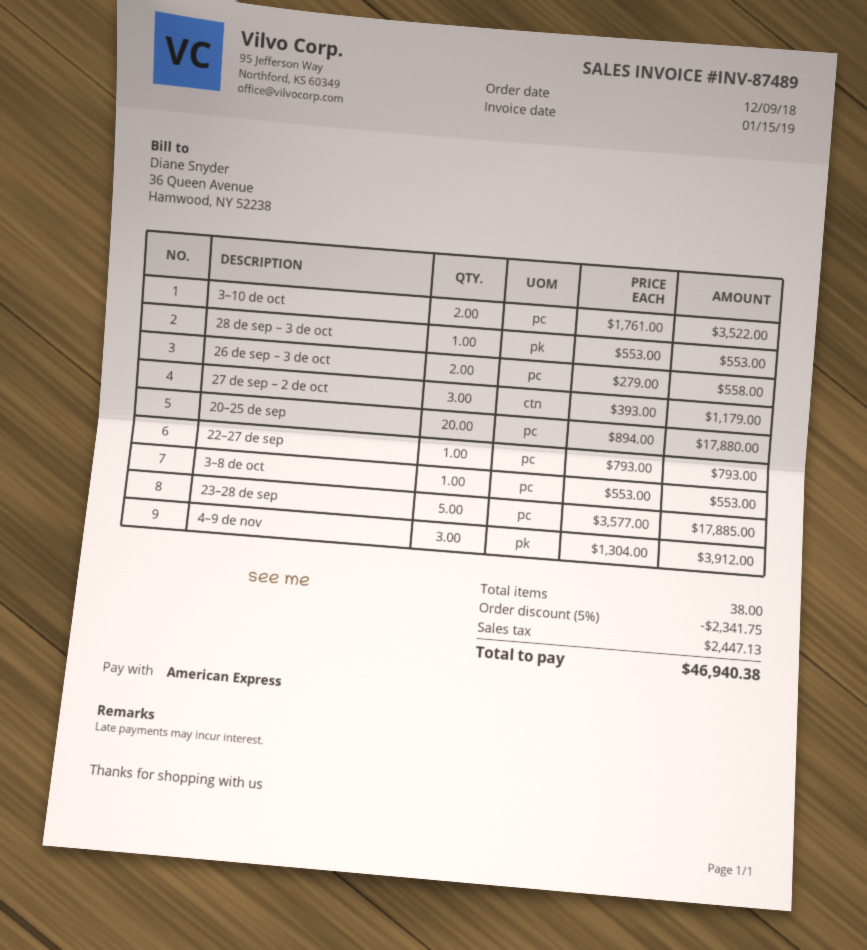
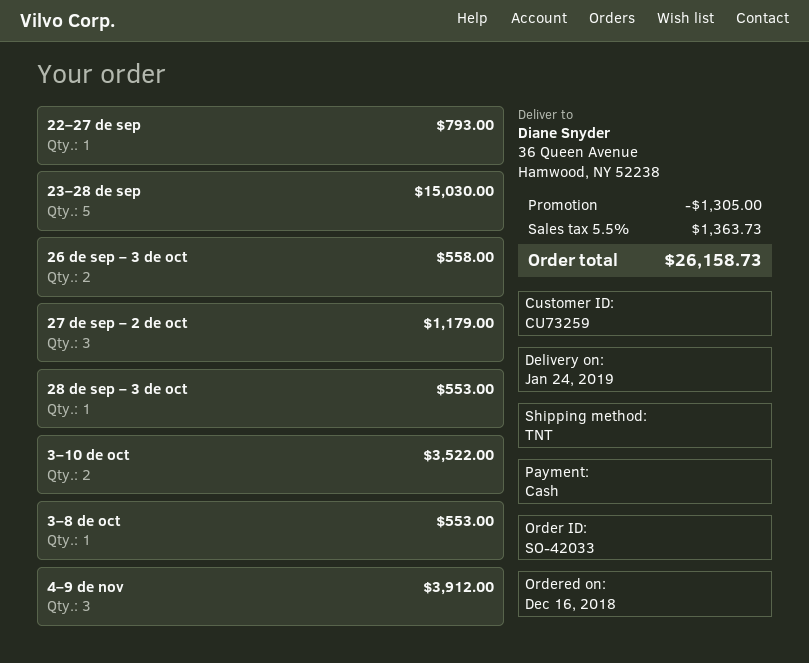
order date: 2018-12-09 -> 2018-12-16
payment method: American Express -> cash
20–25 de sep: 20 for 17880.00 -> none
23–28 de sep: 5 for 17885.00 -> 5 for 15030.00
discount: 2341.75 -> 1305.00
tax: 2447.13 -> 1363.73
total: 46940.38 -> 26158.73

